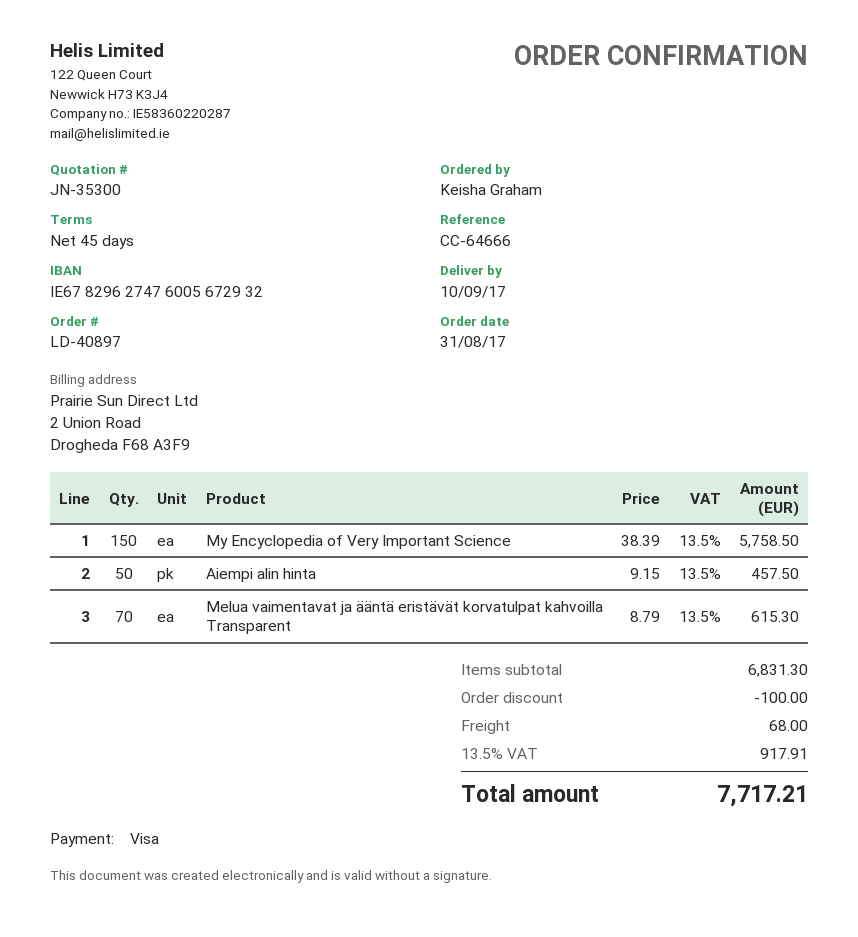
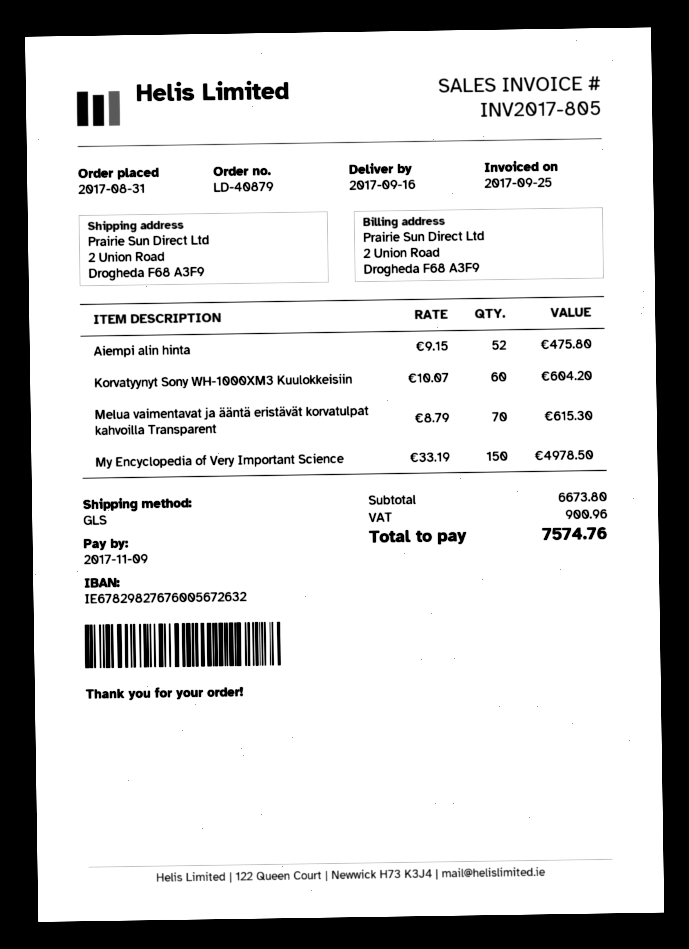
order number: LD-40897 -> LD-40879
delivery date: 2017-09-10 -> 2017-09-16
bank account: IE67829627476005672932 -> IE67829827676005672632
My Encyclopedia of Very Important Science: 150 x 38.39 = 5758.50 -> 150 x 33.19 = 4978.50
Aiempi alin hinta: 50 x 9.15 = 457.50 -> 52 x 9.15 = 475.80
Korvatyynyt Sony WH-1000XM3 Kuulokkeisiin: none -> 60 x 10.07 = 604.20
subtotal: 6831.30 -> 6673.80
discount: 100.00 -> none
shipping: 68.00 -> none
tax: 917.91 -> 900.96
total: 7717.21 -> 7574.76

